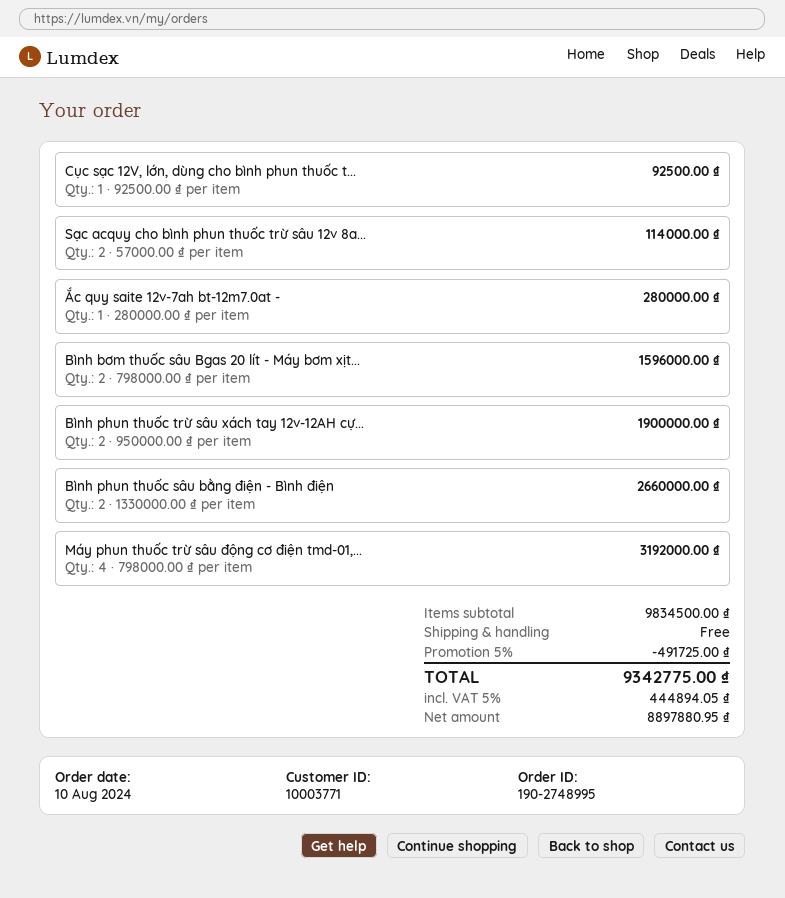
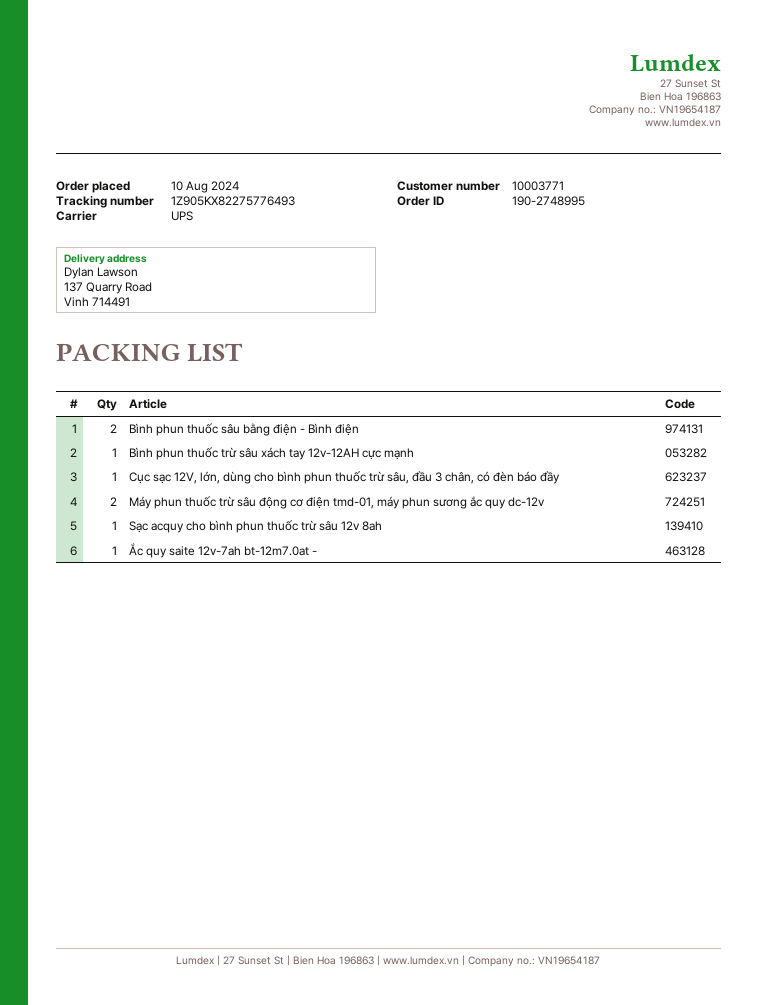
Sạc acquy cho bình phun thuốc trừ sâu 12v 8a...: 2 -> 1
Bình bơm thuốc sâu Bgas 20 lít - Máy bơm xịt...: 2 -> none
Bình phun thuốc trừ sâu xách tay 12v-12AH cự...: 2 -> 1
Máy phun thuốc trừ sâu động cơ điện tmd-01,...: 4 -> 2

